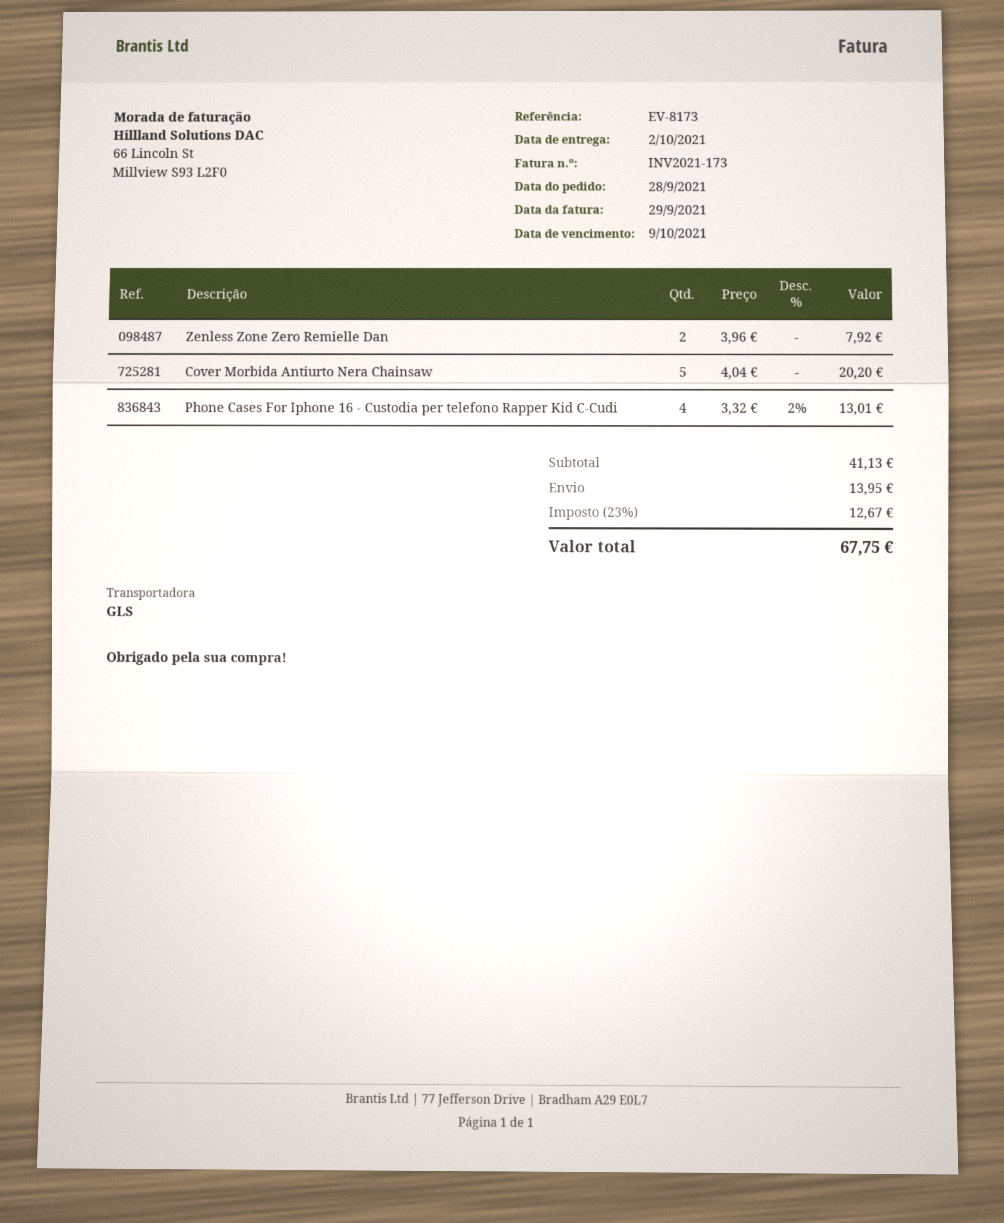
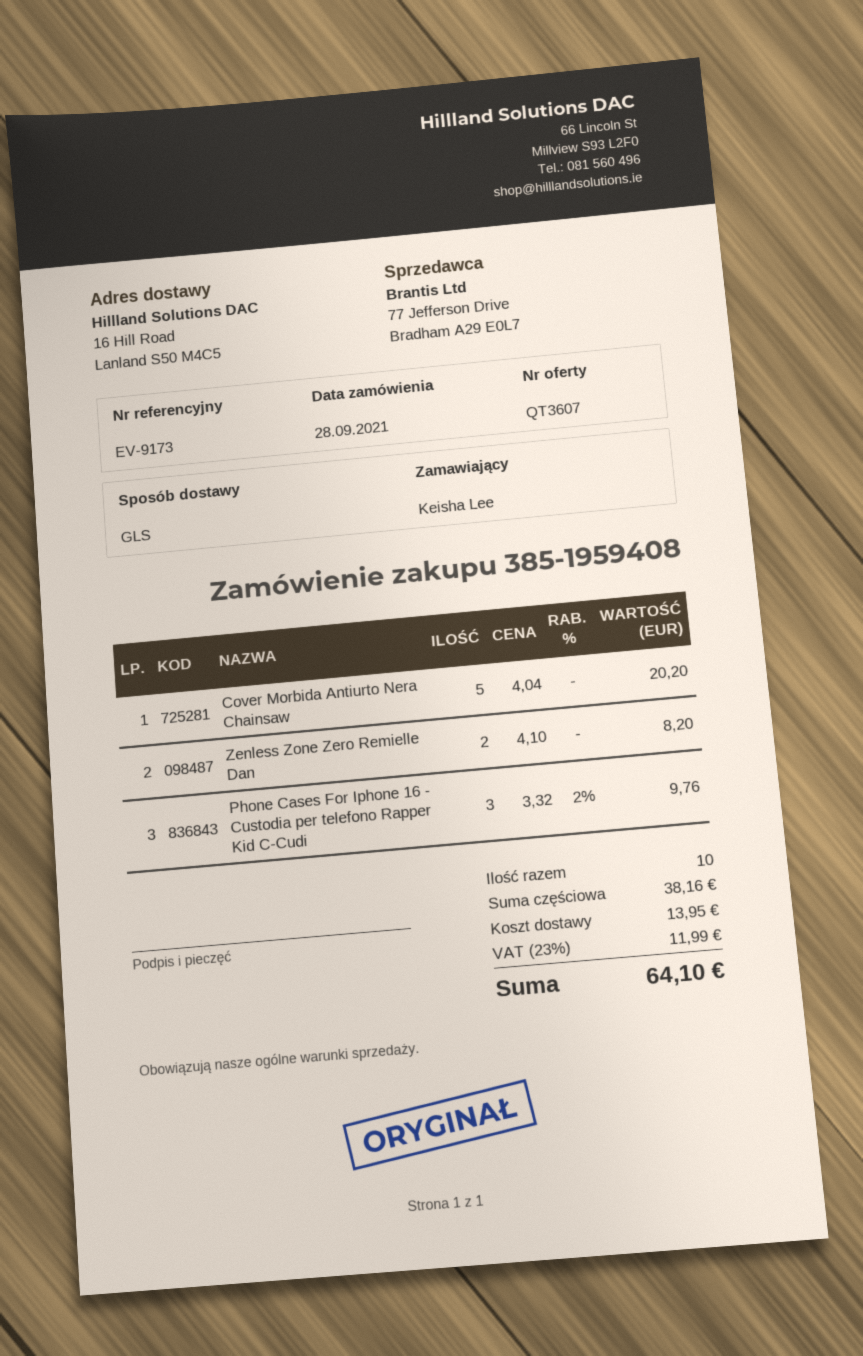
reference: EV-8173 -> EV-9173
Zenless Zone Zero Remielle Dan: 2 x 3.96 = 7.92 -> 2 x 4.10 = 8.20
Phone Cases For Iphone 16 - Custodia per telefono Rapper Kid C-Cudi: 4 x 3.32 - 2% = 13.01 -> 3 x 3.32 - 2% = 9.76
subtotal: 41.13 -> 38.16
tax: 23% = 12.67 -> 23% = 11.99
total: 67.75 -> 64.10

